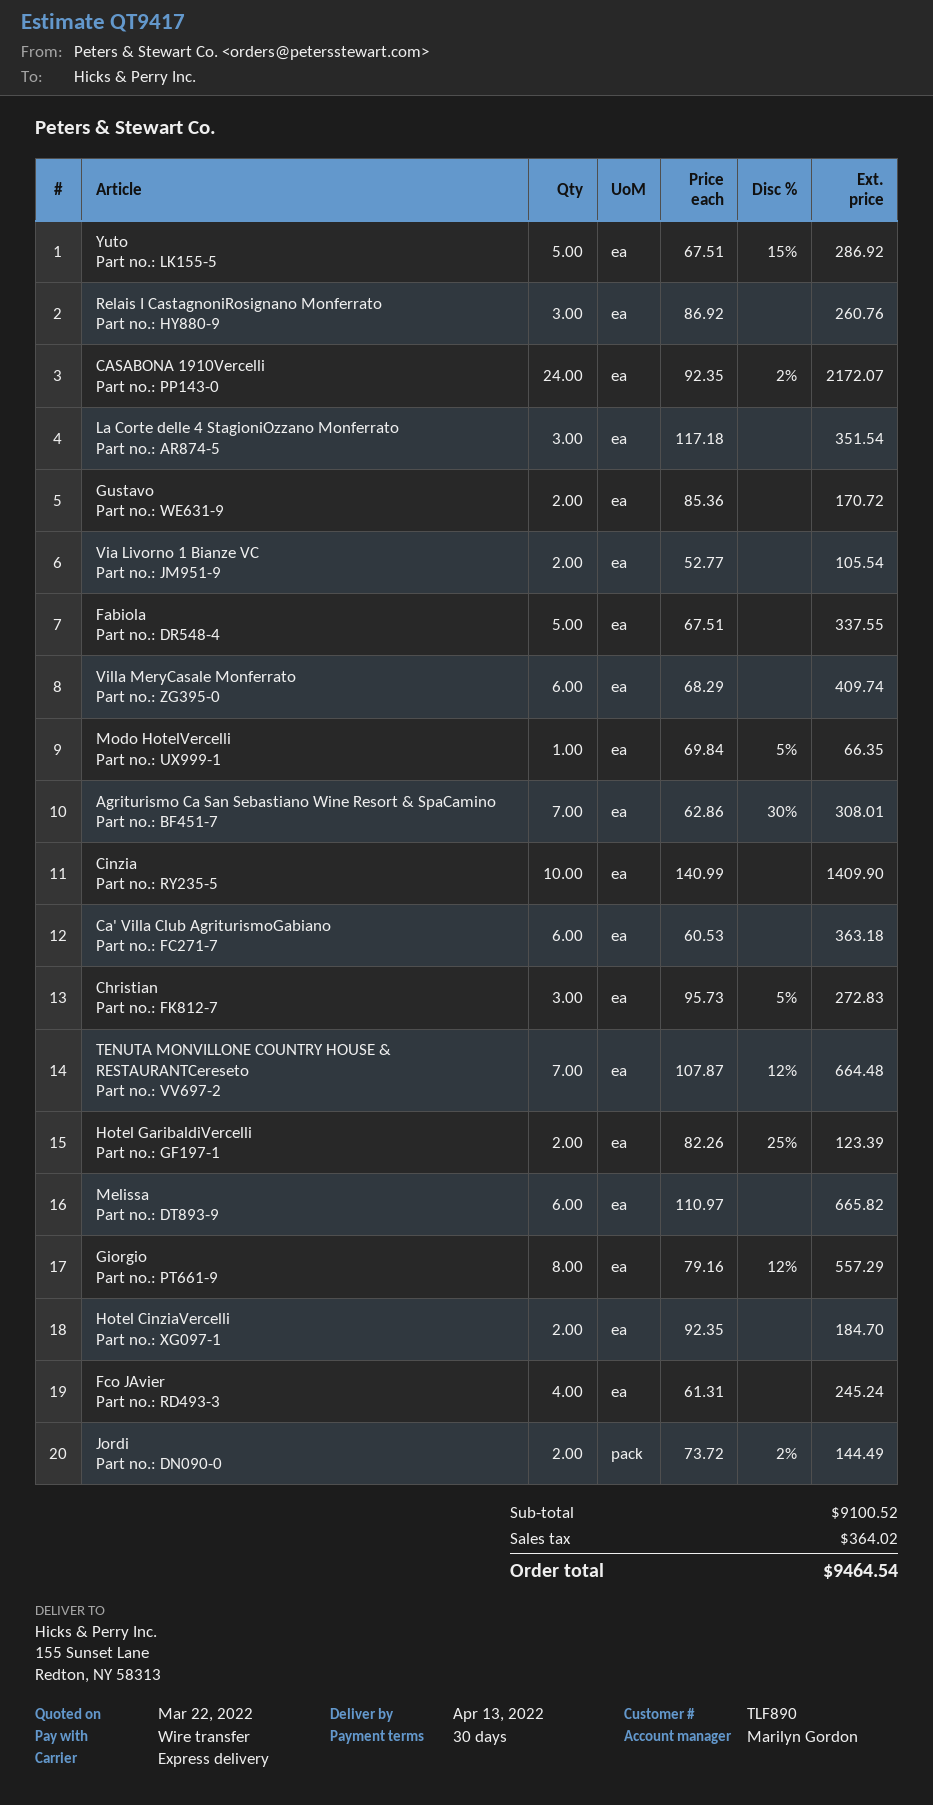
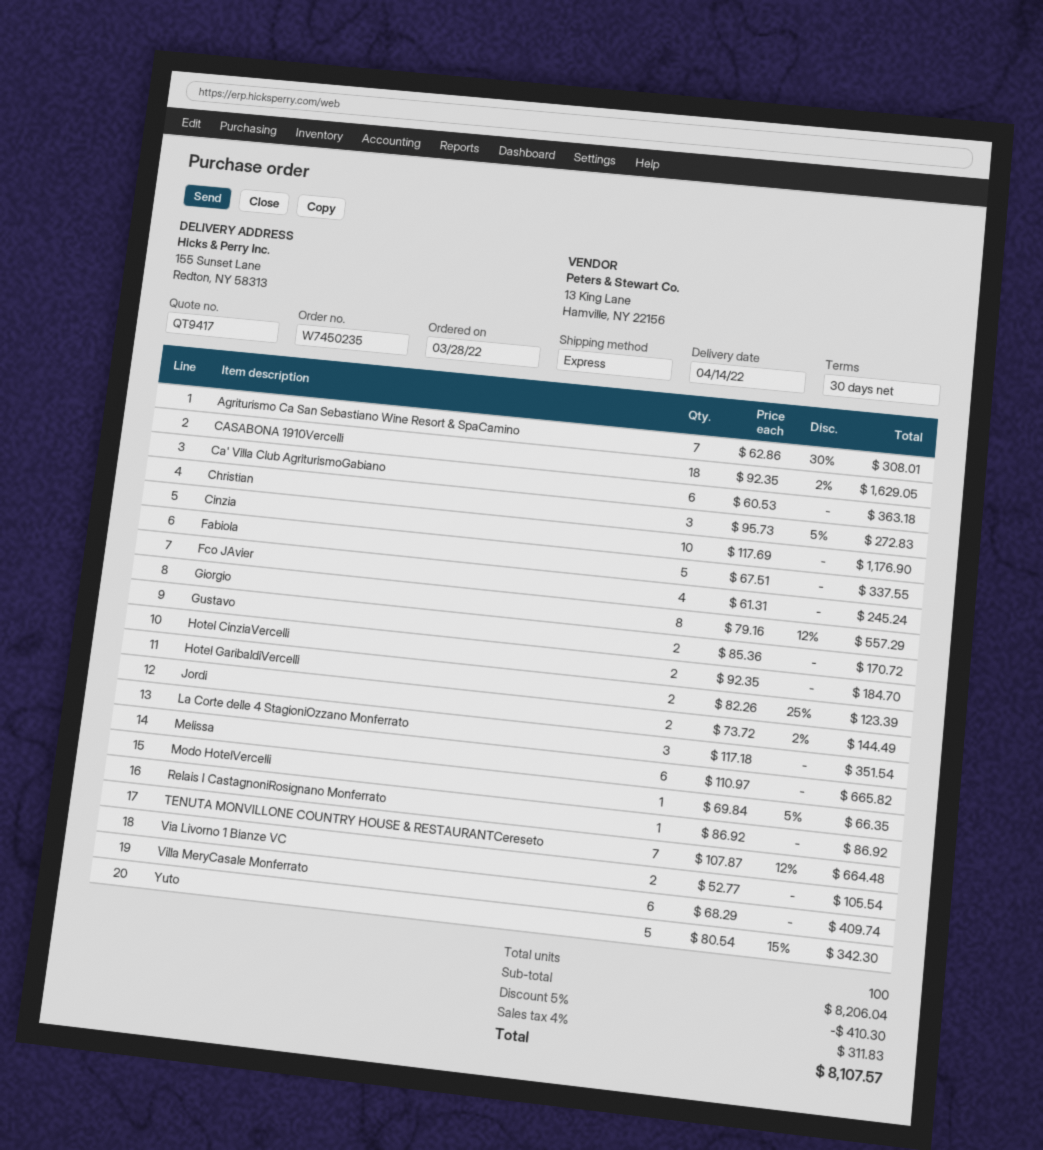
delivery date: 2022-04-13 -> 2022-04-14
Yuto: 5 x 67.51 - 15% = 286.92 -> 5 x 80.54 - 15% = 342.30
Relais I CastagnoniRosignano Monferrato: 3 x 86.92 = 260.76 -> 1 x 86.92 = 86.92
CASABONA 1910Vercelli: 24 x 92.35 - 2% = 2172.07 -> 18 x 92.35 - 2% = 1629.05
Cinzia: 10 x 140.99 = 1409.90 -> 10 x 117.69 = 1176.90
subtotal: 9100.52 -> 8206.04
discount: none -> 5% = 410.30
tax: 364.02 -> 311.83
total: 9464.54 -> 8107.57

